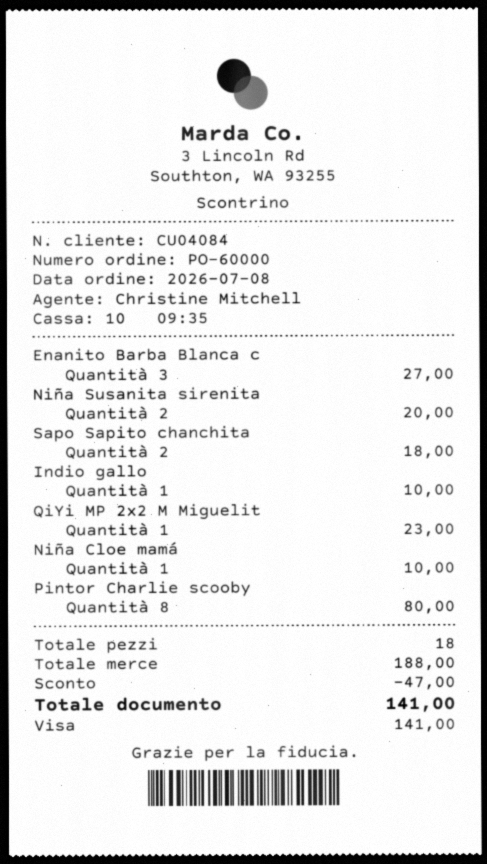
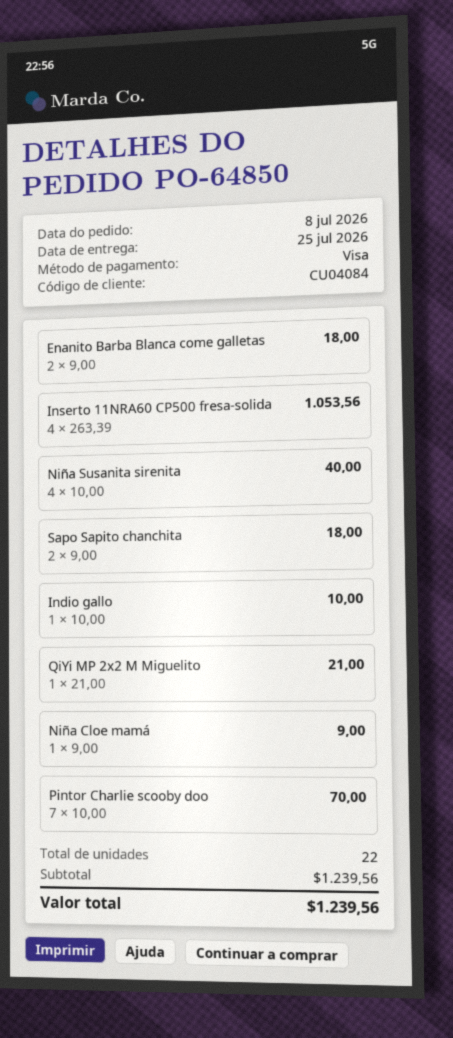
order number: PO-60000 -> PO-64850
Enanito Barba Blanca c: 3 for 27.00 -> 2 for 18.00
Niña Susanita sirenita: 2 for 20.00 -> 4 for 40.00
QiYi MP 2x2 M Miguelit: 1 for 23.00 -> 1 for 21.00
Niña Cloe mamá: 1 for 10.00 -> 1 for 9.00
Pintor Charlie scooby: 8 for 80.00 -> 7 for 70.00
Inserto 11NRA60 CP500 fresa-solida: none -> 4 for 1053.56
total quantity: 18 -> 22
subtotal: 188.00 -> 1239.56
discount: 47.00 -> none
total: 141.00 -> 1239.56

